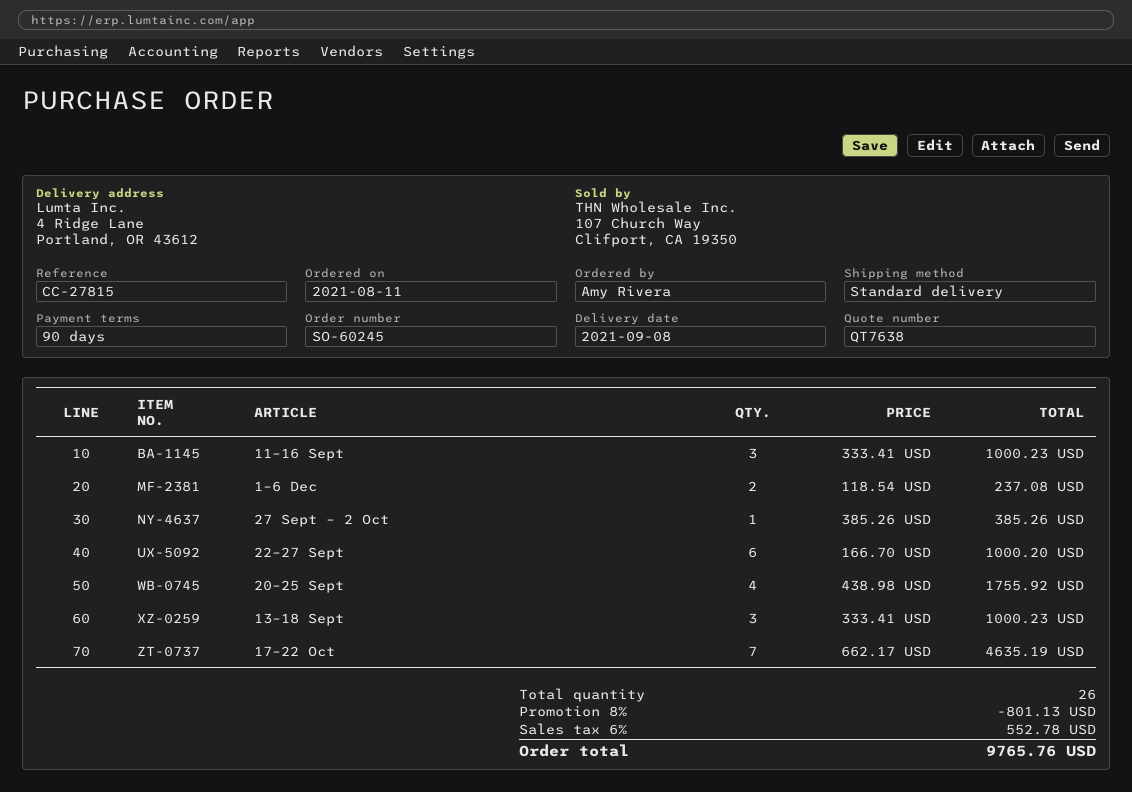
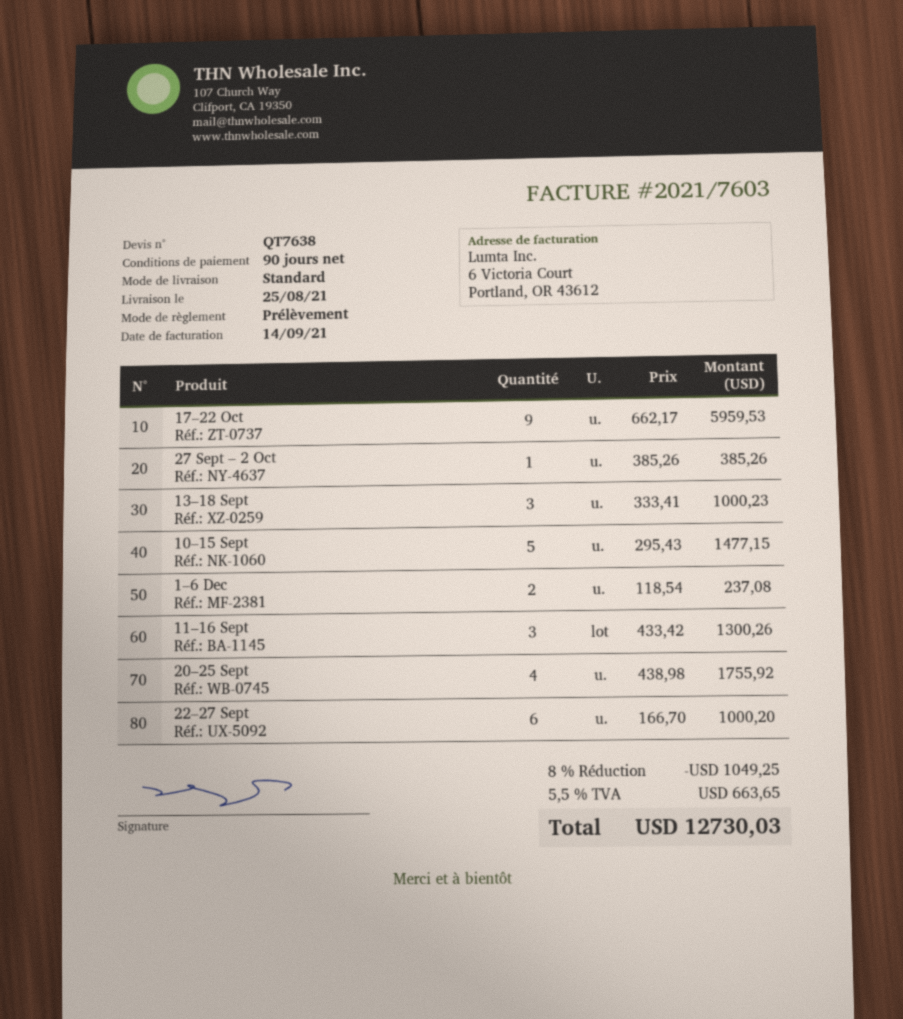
delivery date: 2021-09-08 -> 2021-08-25
11–16 Sept: 3 x 333.41 = 1000.23 -> 3 x 433.42 = 1300.26
17–22 Oct: 7 x 662.17 = 4635.19 -> 9 x 662.17 = 5959.53
10–15 Sept: none -> 5 x 295.43 = 1477.15
discount: 8% = 801.13 -> 8% = 1049.25
tax: 6% = 552.78 -> 5.5% = 663.65
total: 9765.76 -> 12730.03

